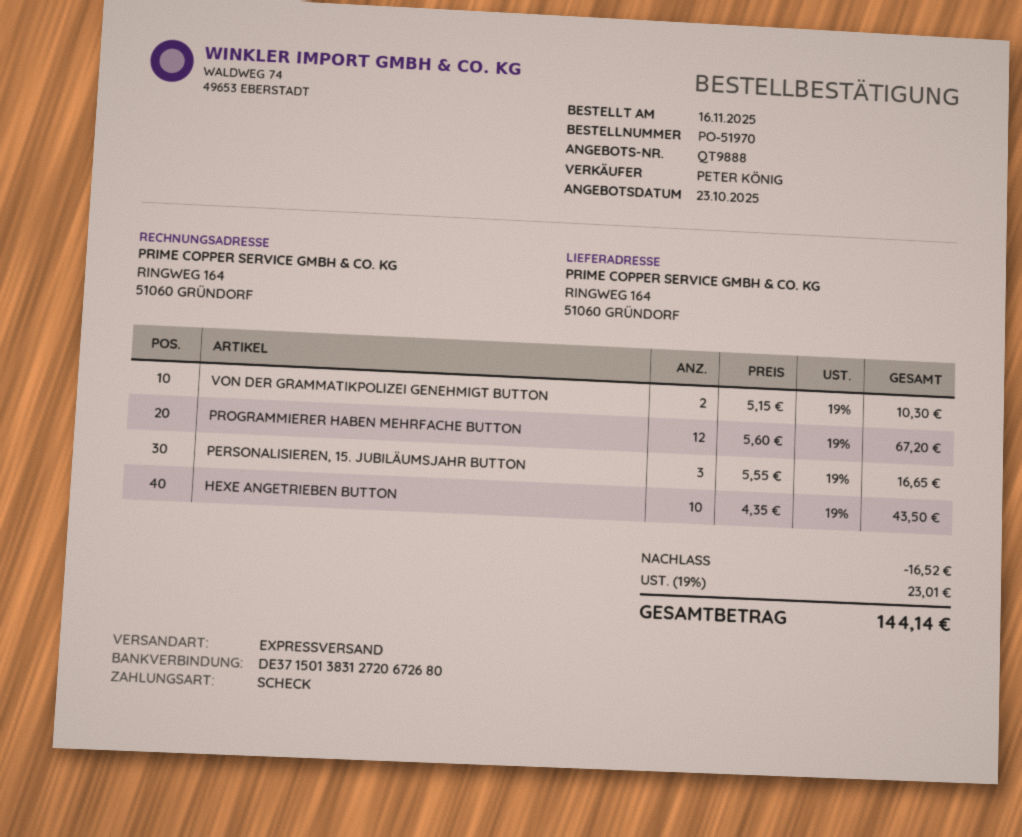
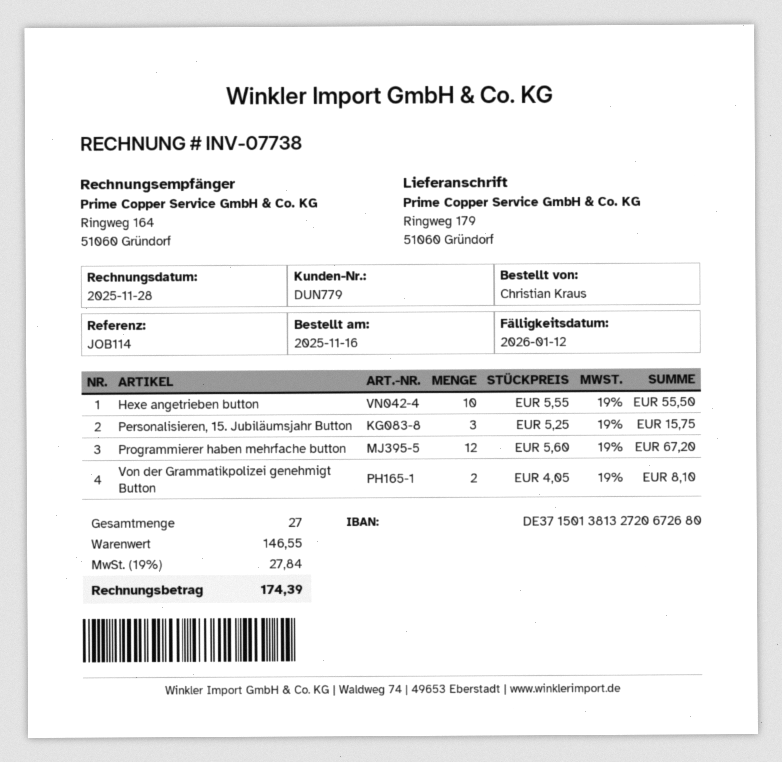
bank account: DE37150138312720672680 -> DE37150138132720672680
ship to: RINGWEG 164, 51060 GRÜNDORF -> Ringweg 179, 51060 Gründorf
VON DER GRAMMATIKPOLIZEI GENEHMIGT BUTTON: 2 x 5.15 = 10.30 -> 2 x 4.05 = 8.10
PERSONALISIEREN, 15. JUBILÄUMSJAHR BUTTON: 3 x 5.55 = 16.65 -> 3 x 5.25 = 15.75
HEXE ANGETRIEBEN BUTTON: 10 x 4.35 = 43.50 -> 10 x 5.55 = 55.50
discount: 16.52 -> none
tax: 19% = 23.01 -> 19% = 27.84
total: 144.14 -> 174.39

